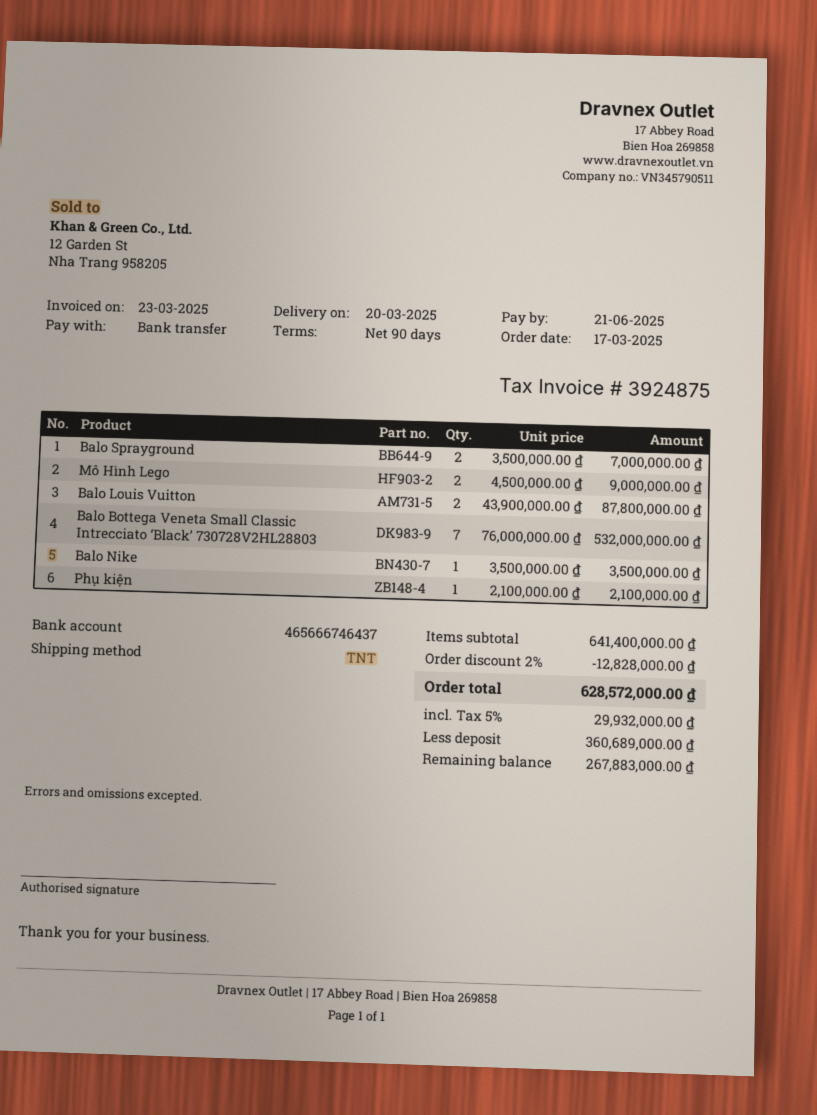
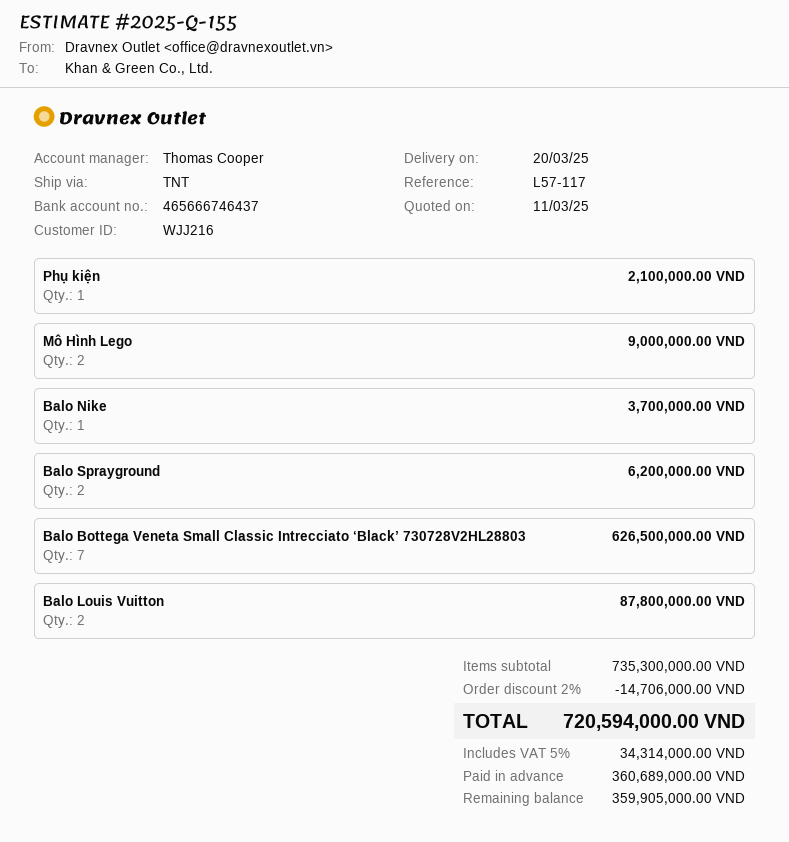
Balo Sprayground: 2 for 7000000.00 -> 2 for 6200000.00
Balo Bottega Veneta Small Classic Intrecciato ‘Black’ 730728V2HL28803: 7 for 532000000.00 -> 7 for 626500000.00
Balo Nike: 1 for 3500000.00 -> 1 for 3700000.00
subtotal: 641400000.00 -> 735300000.00
discount: 2% = 12828000.00 -> 2% = 14706000.00
tax: 5% = 29932000.00 -> 5% = 34314000.00
total: 628572000.00 -> 720594000.00
balance: 267883000.00 -> 359905000.00

